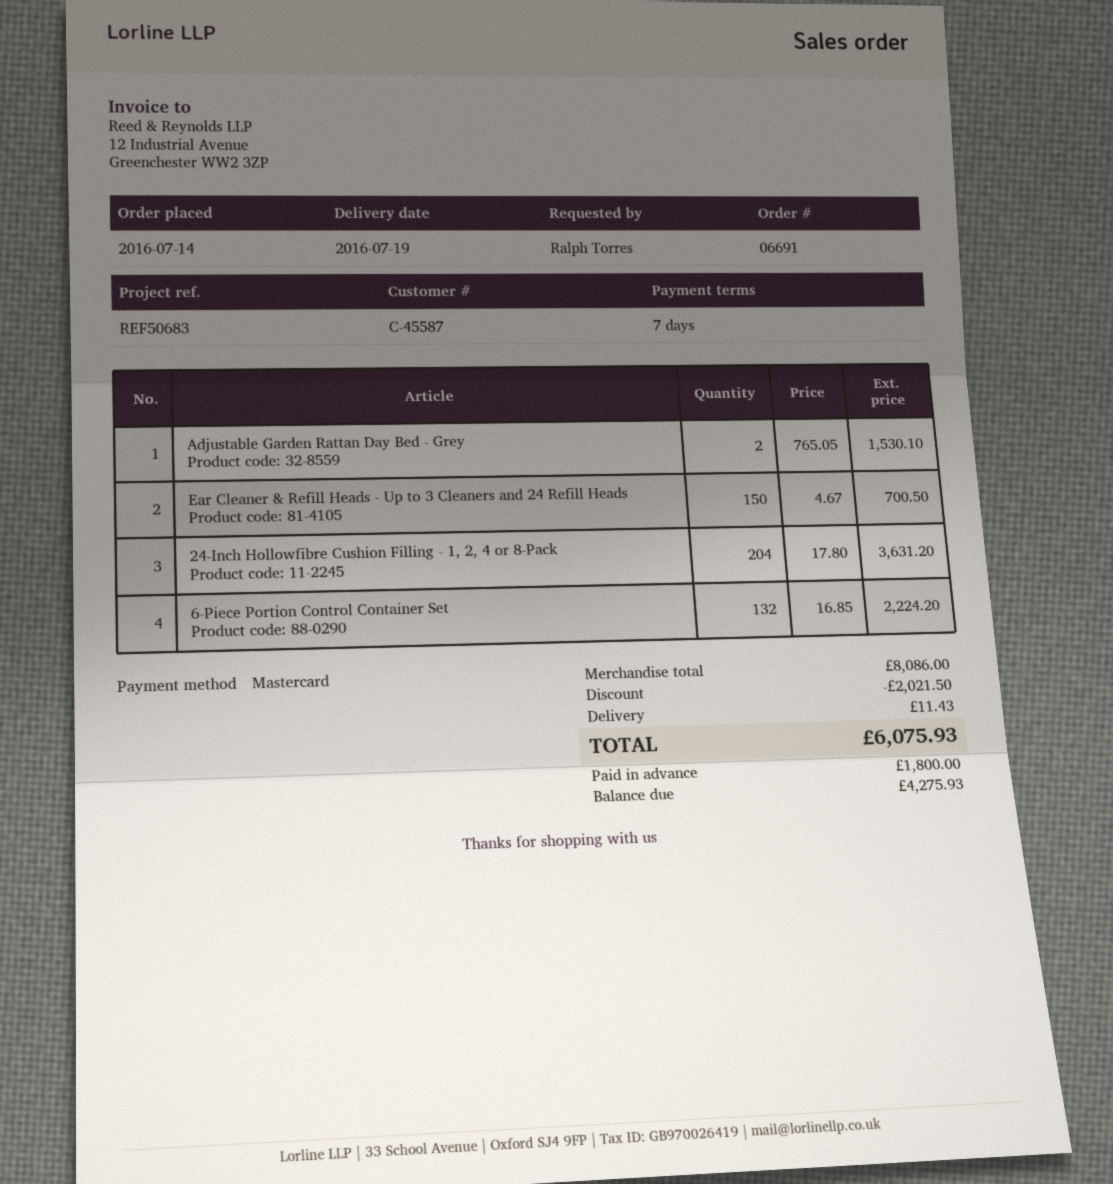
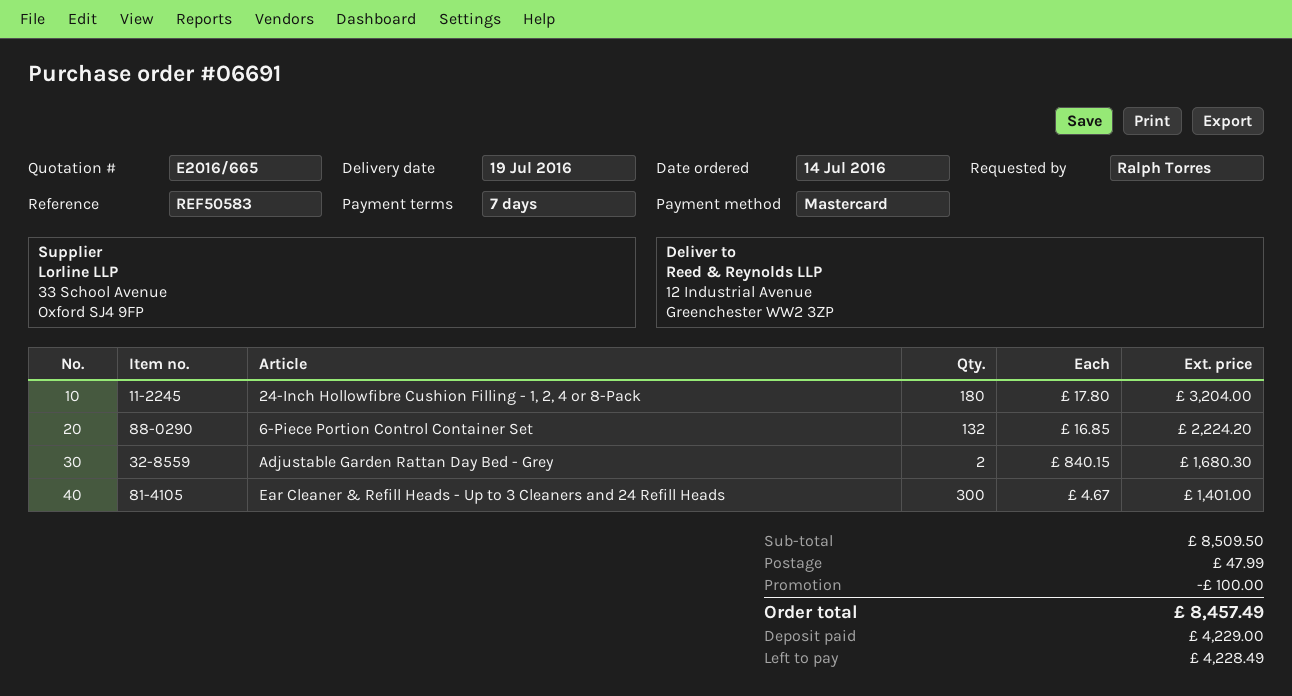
reference: REF50683 -> REF50583
Adjustable Garden Rattan Day Bed - Grey: 2 x 765.05 = 1530.10 -> 2 x 840.15 = 1680.30
Ear Cleaner & Refill Heads - Up to 3 Cleaners and 24 Refill Heads: 150 x 4.67 = 700.50 -> 300 x 4.67 = 1401.00
24-Inch Hollowfibre Cushion Filling - 1, 2, 4 or 8-Pack: 204 x 17.80 = 3631.20 -> 180 x 17.80 = 3204.00
subtotal: 8086.00 -> 8509.50
discount: 2021.50 -> 100.00
shipping: 11.43 -> 47.99
total: 6075.93 -> 8457.49
deposit: 1800.00 -> 4229.00
balance: 4275.93 -> 4228.49

